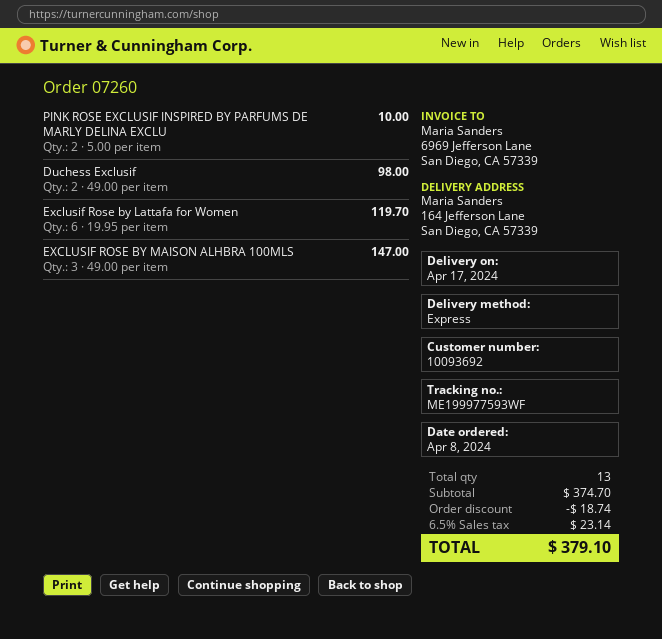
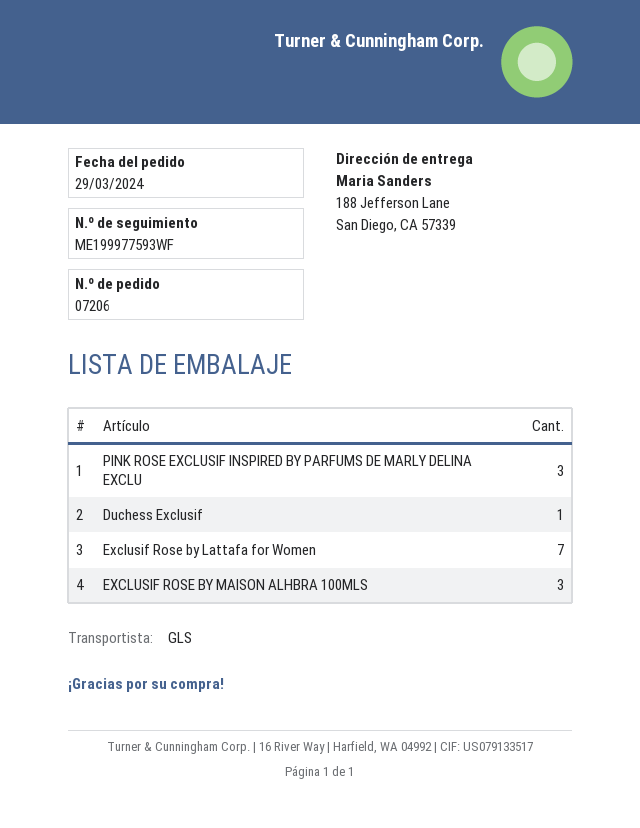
order number: 07260 -> 07206
order date: 2024-04-08 -> 2024-03-29
shipping method: express -> GLS
ship to: 164 Jefferson Lane, San Diego, CA 57339 -> 188 Jefferson Lane, San Diego, CA 57339
PINK ROSE EXCLUSIF INSPIRED BY PARFUMS DE MARLY DELINA EXCLU: 2 -> 3
Duchess Exclusif: 2 -> 1
Exclusif Rose by Lattafa for Women: 6 -> 7

